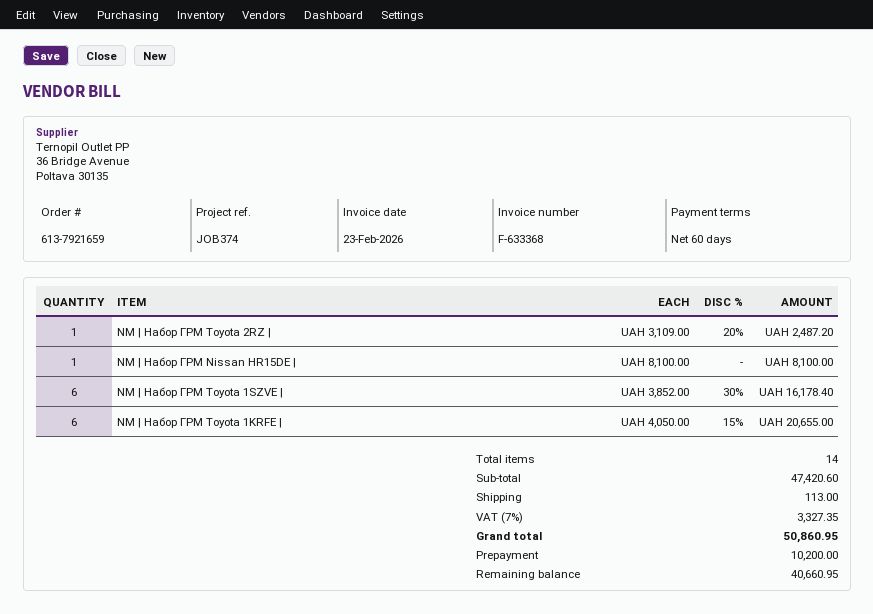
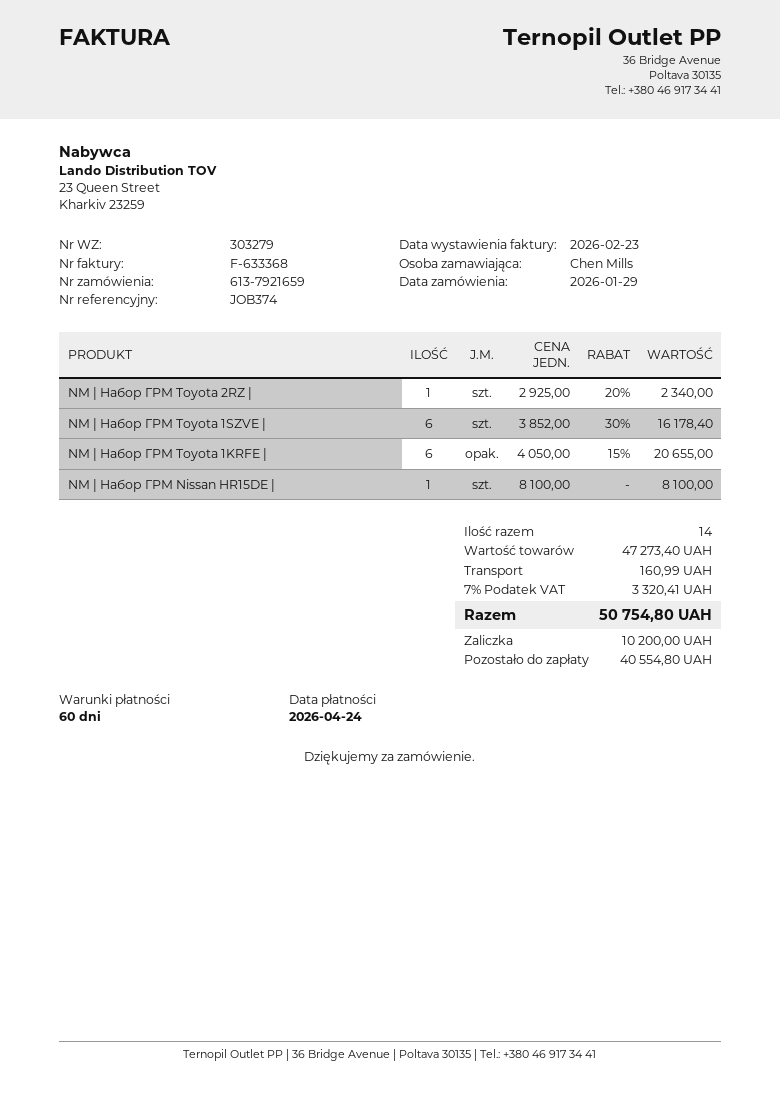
NM | Набор ГРМ Toyota 2RZ |: 1 x 3109.00 - 20% = 2487.20 -> 1 x 2925.00 - 20% = 2340.00
subtotal: 47420.60 -> 47273.40
shipping: 113.00 -> 160.99
tax: 7% = 3327.35 -> 7% = 3320.41
total: 50860.95 -> 50754.80
balance: 40660.95 -> 40554.80

